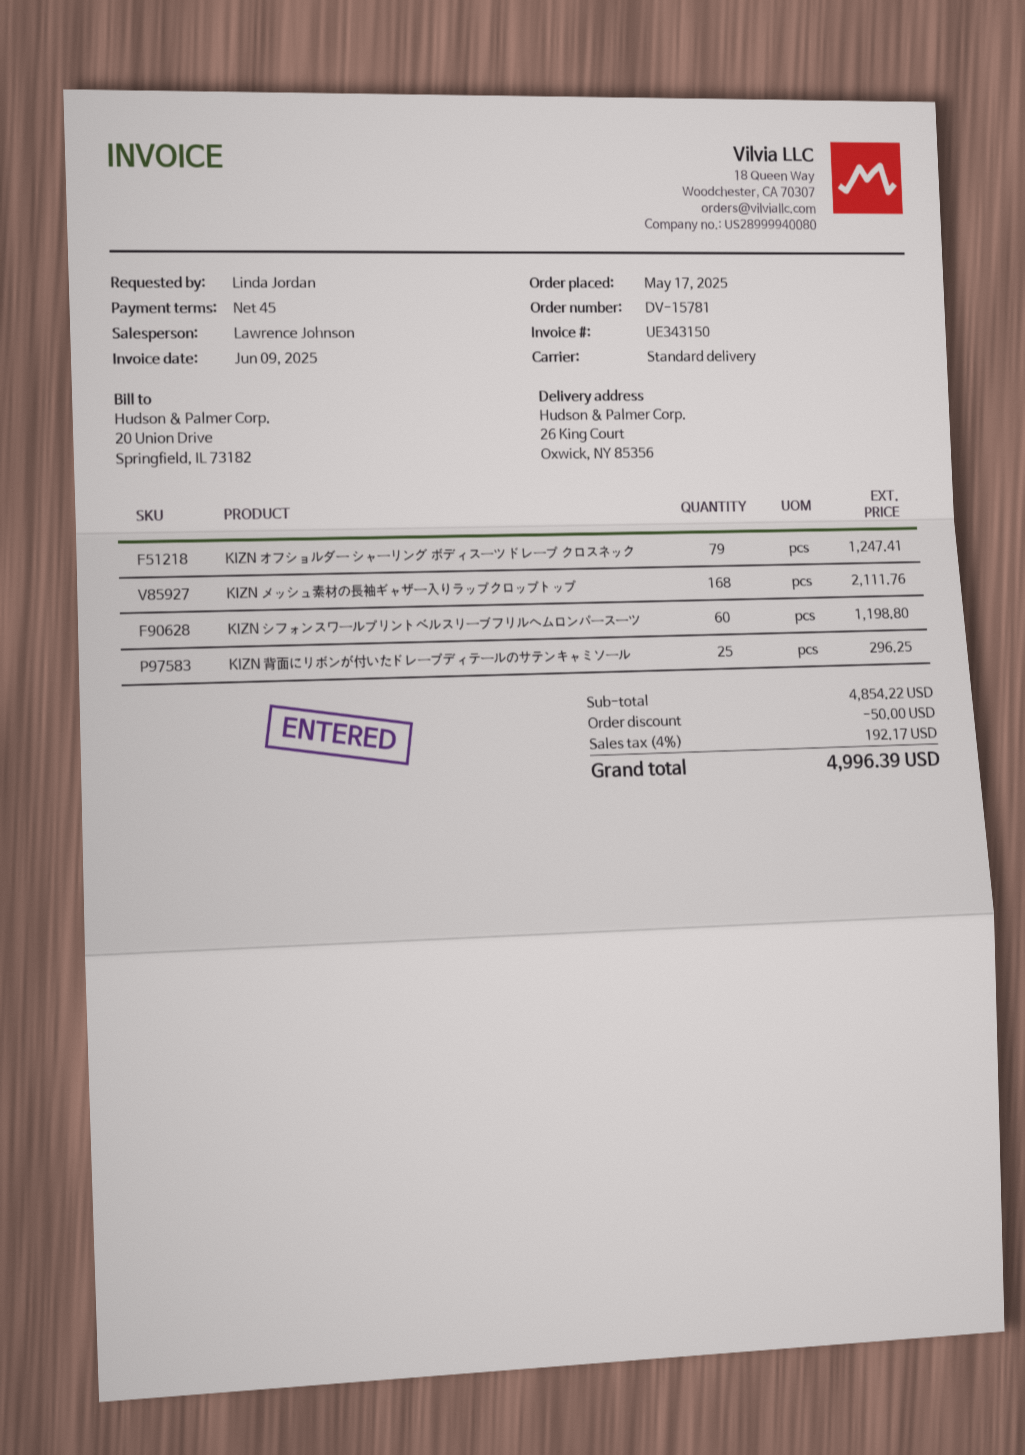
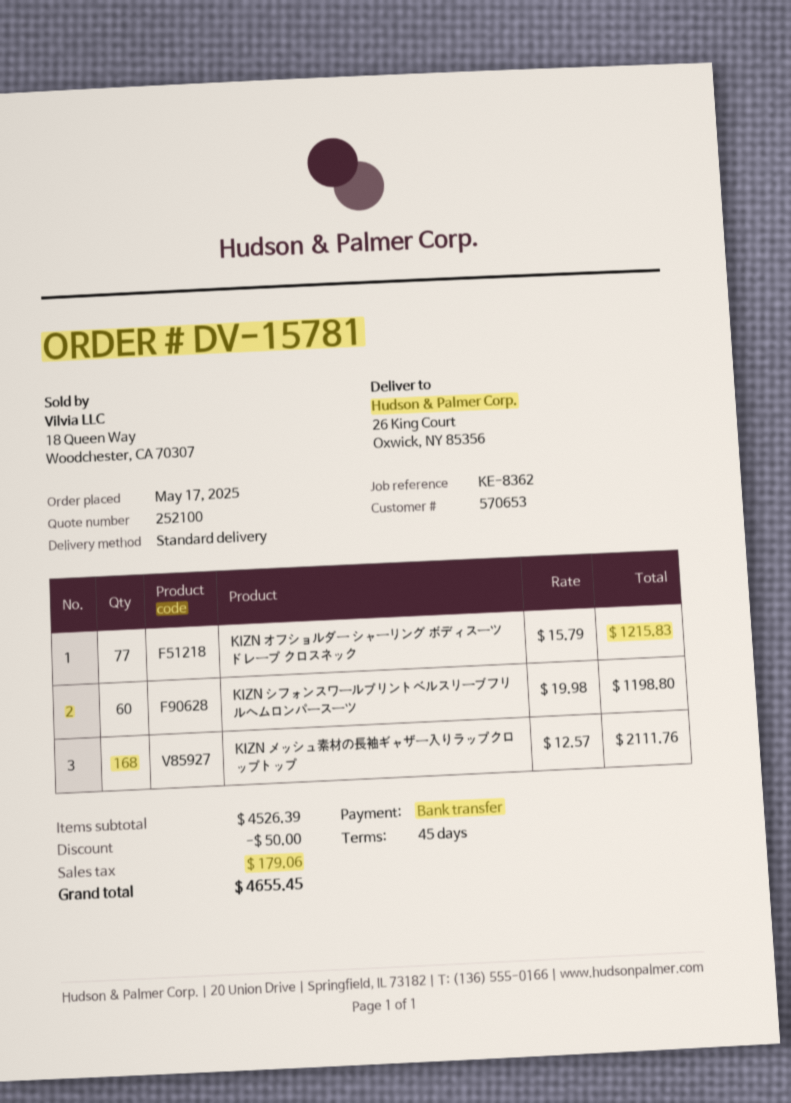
KIZN オフショルダー シャーリング ボディスーツ ドレープ クロスネック: 79 for 1247.41 -> 77 for 1215.83
KIZN 背面にリボンが付いたドレープディテールのサテンキャミソール: 25 for 296.25 -> none
subtotal: 4854.22 -> 4526.39
tax: 192.17 -> 179.06
total: 4996.39 -> 4655.45

